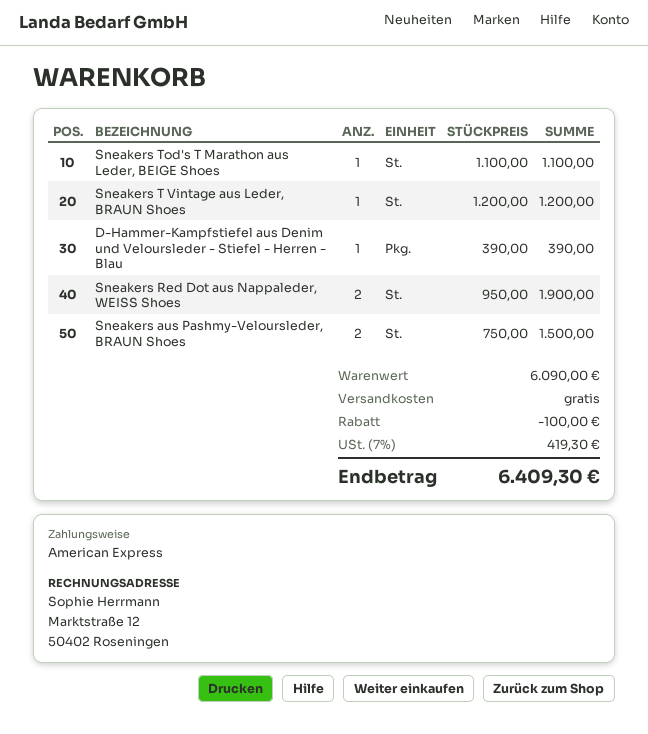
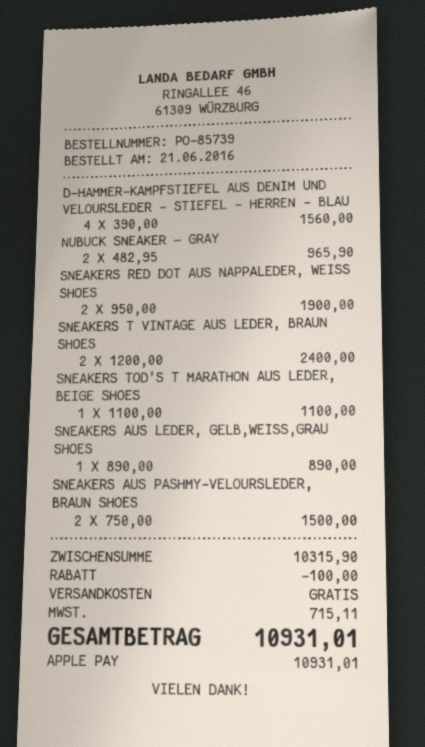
payment method: American Express -> Apple Pay
Sneakers T Vintage aus Leder, BRAUN Shoes: 1 x 1200.00 = 1200.00 -> 2 x 1200.00 = 2400.00
D-Hammer-Kampfstiefel aus Denim und Veloursleder - Stiefel - Herren - Blau: 1 x 390.00 = 390.00 -> 4 x 390.00 = 1560.00
NUBUCK SNEAKER — GRAY: none -> 2 x 482.95 = 965.90
SNEAKERS AUS LEDER, GELB,WEISS,GRAU SHOES: none -> 1 x 890.00 = 890.00
subtotal: 6090.00 -> 10315.90
tax: 419.30 -> 715.11
total: 6409.30 -> 10931.01

